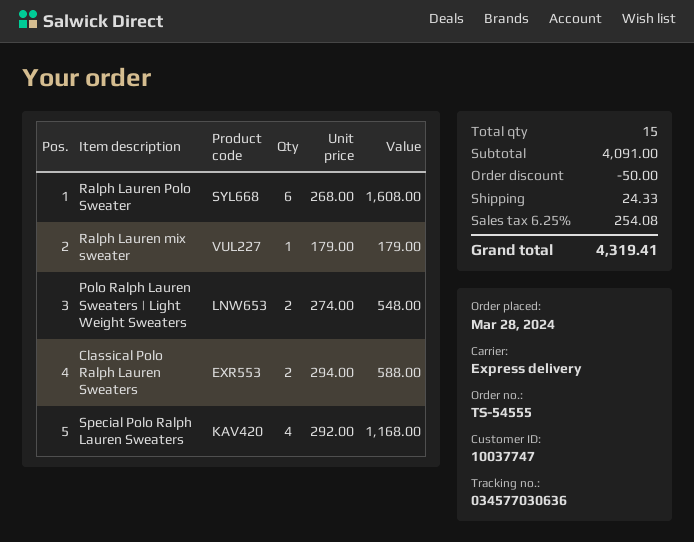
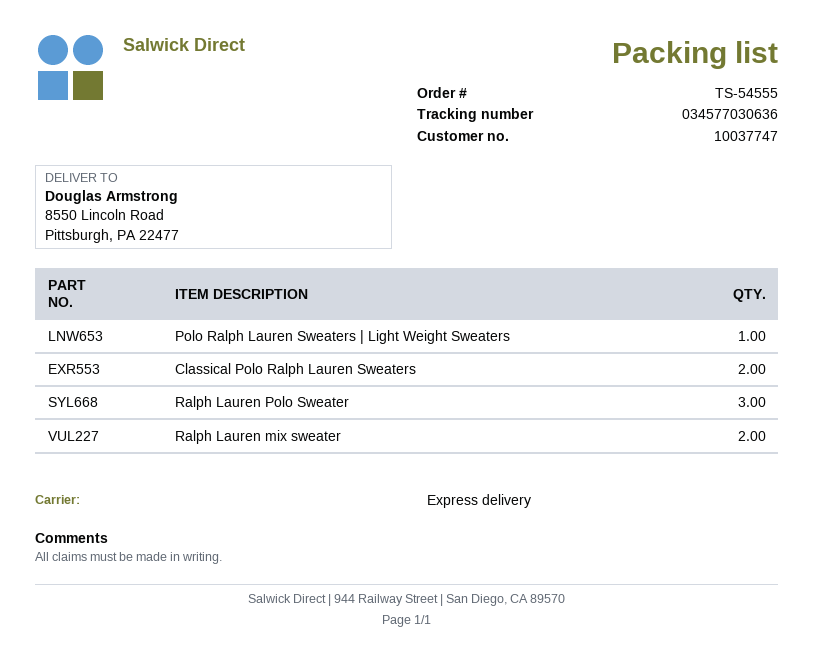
Ralph Lauren Polo Sweater: 6 -> 3
Ralph Lauren mix sweater: 1 -> 2
Polo Ralph Lauren Sweaters | Light Weight Sweaters: 2 -> 1
Special Polo Ralph Lauren Sweaters: 4 -> none

